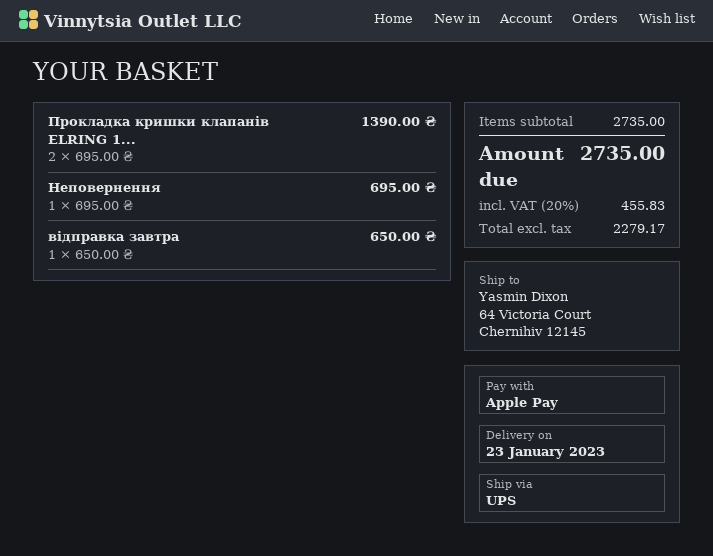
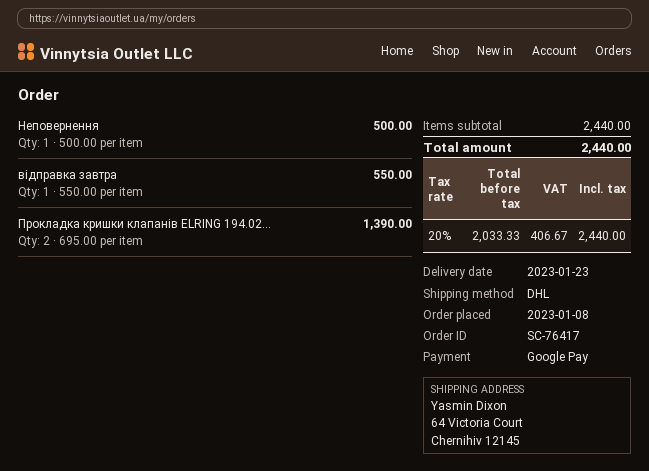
payment method: Apple Pay -> Google Pay
shipping method: UPS -> DHL
Неповернення: 1 x 695.00 = 695.00 -> 1 x 500.00 = 500.00
відправка завтра: 1 x 650.00 = 650.00 -> 1 x 550.00 = 550.00
subtotal: 2735.00 -> 2440.00
net: 2279.17 -> 2033.33
tax: 20% = 455.83 -> 20% = 406.67
total: 2735.00 -> 2440.00

